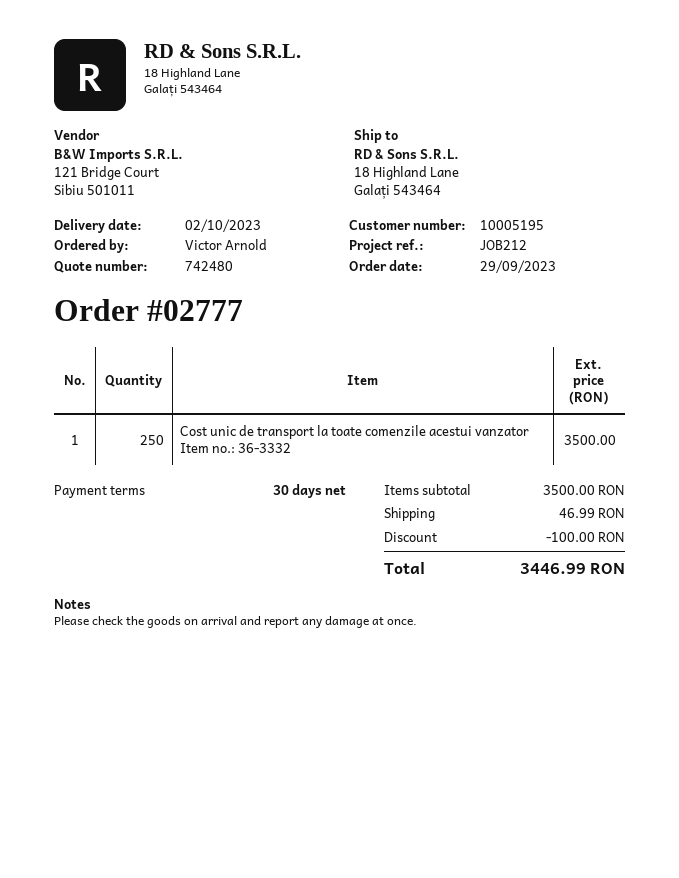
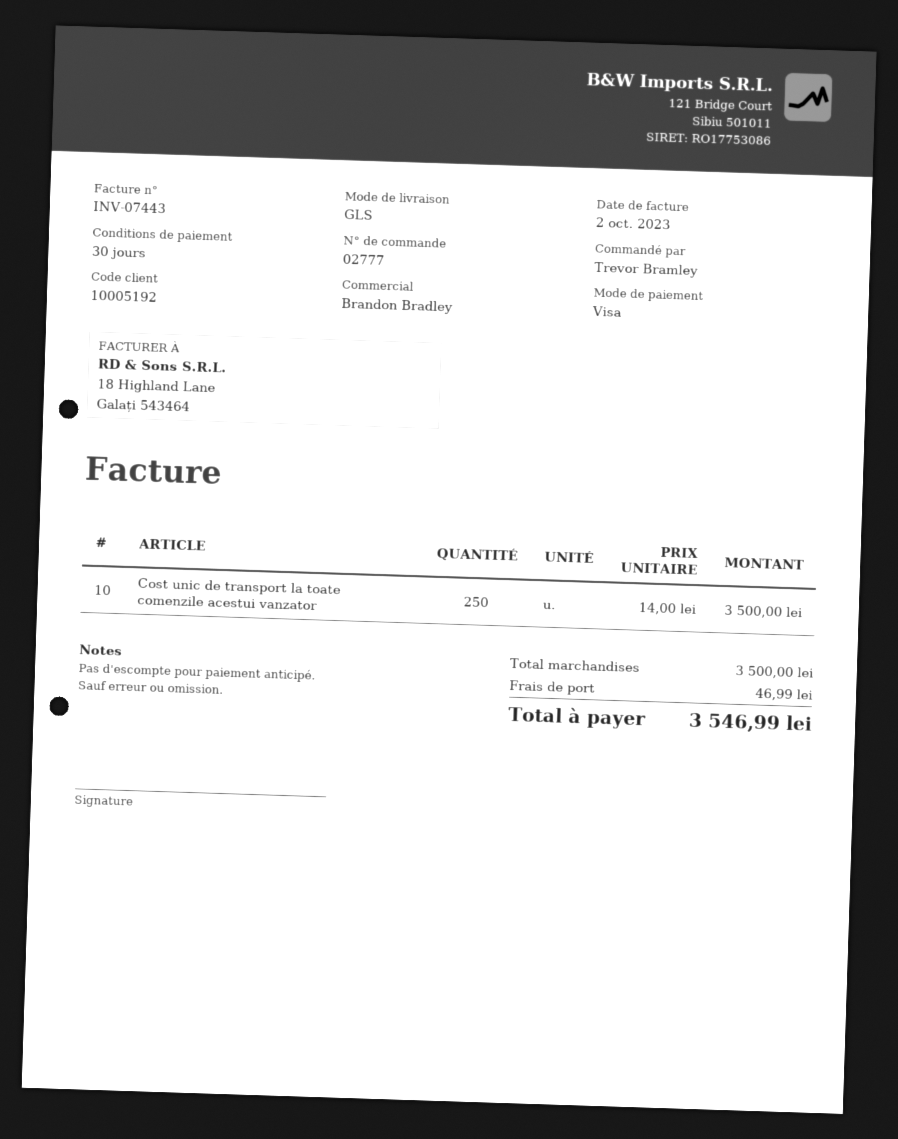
customer number: 10005195 -> 10005192
ordered by: Victor Arnold -> Trevor Bramley
discount: 100.00 -> none
total: 3446.99 -> 3546.99

